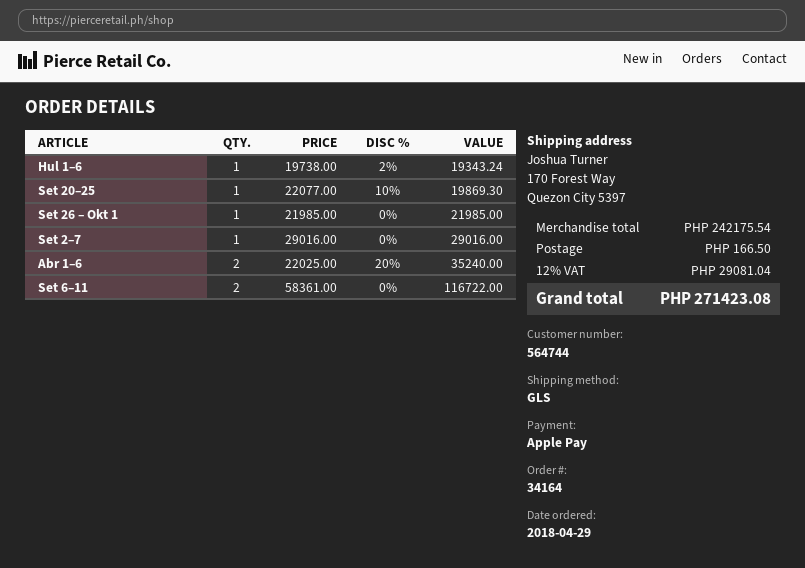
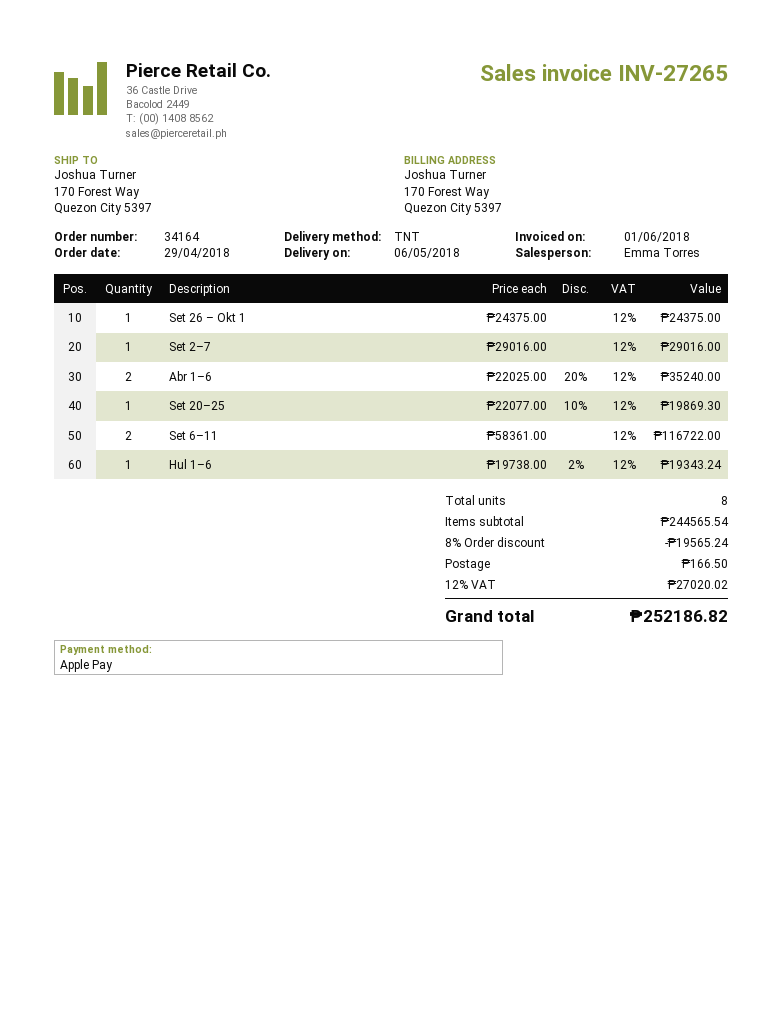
shipping method: GLS -> TNT
Set 26 – Okt 1: 1 x 21985.00 = 21985.00 -> 1 x 24375.00 = 24375.00
subtotal: 242175.54 -> 244565.54
discount: none -> 8% = 19565.24
tax: 12% = 29081.04 -> 12% = 27020.02
total: 271423.08 -> 252186.82

